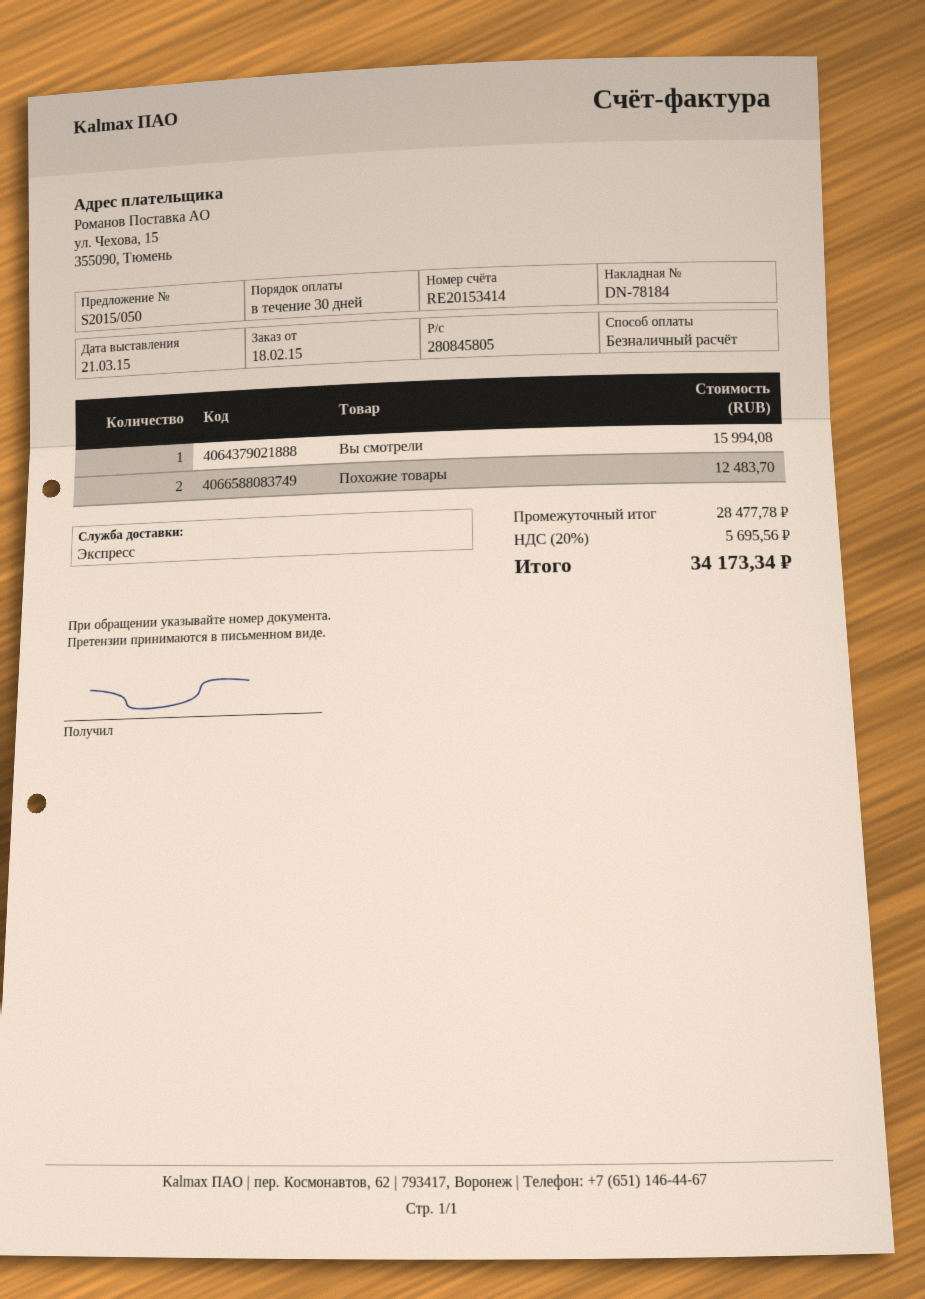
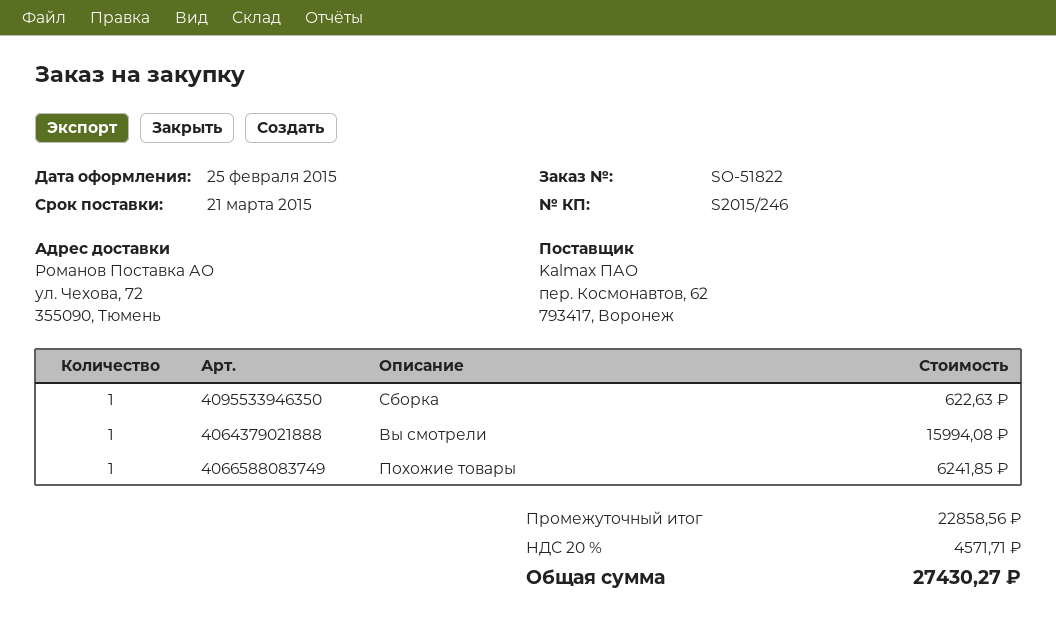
quote number: S2015/050 -> S2015/246
order date: 2015-02-18 -> 2015-02-25
Похожие товары: 2 for 12483.70 -> 1 for 6241.85
Сборка: none -> 1 for 622.63
subtotal: 28477.78 -> 22858.56
tax: 20% = 5695.56 -> 20% = 4571.71
total: 34173.34 -> 27430.27

